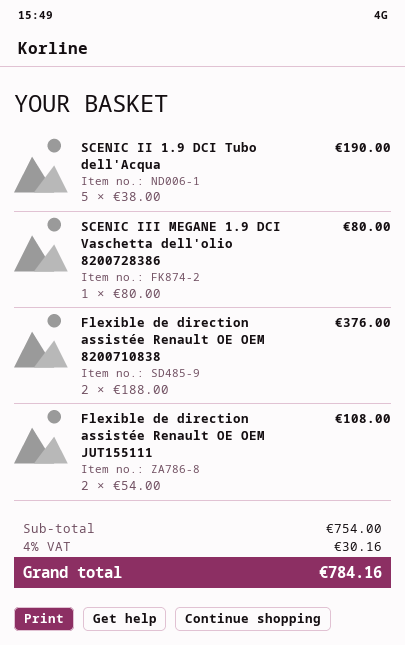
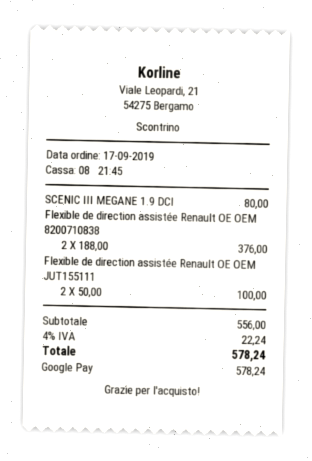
SCENIC II 1.9 DCI Tubo dell'Acqua: 5 x 38.00 = 190.00 -> none
Flexible de direction assistée Renault OE OEM JUT155111: 2 x 54.00 = 108.00 -> 2 x 50.00 = 100.00
subtotal: 754.00 -> 556.00
tax: 4% = 30.16 -> 4% = 22.24
total: 784.16 -> 578.24

